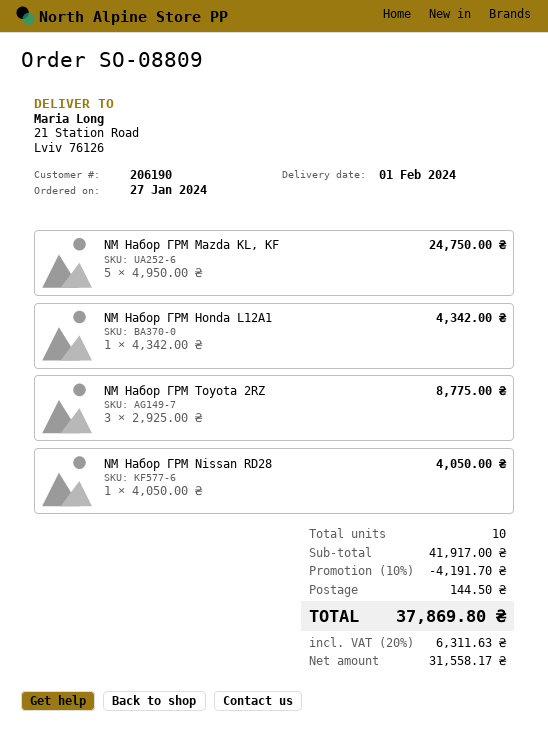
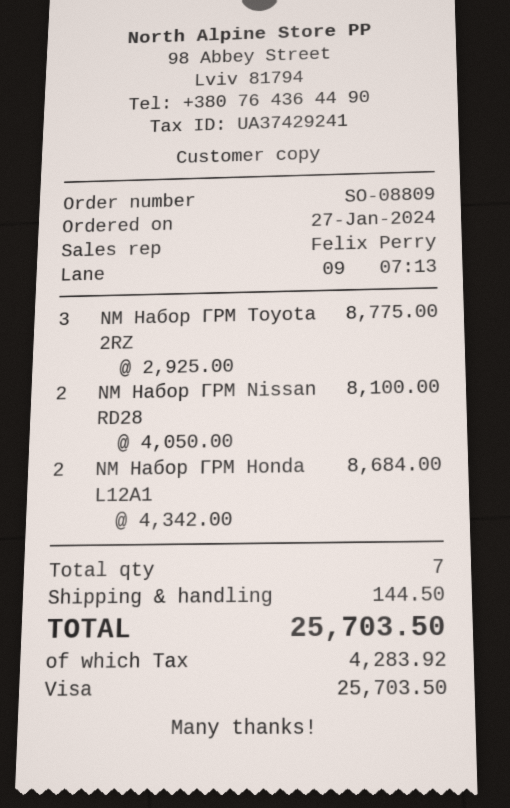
NM Набор ГРМ Mazda KL, KF: 5 x 4950.00 = 24750.00 -> none
NM Набор ГРМ Honda L12A1: 1 x 4342.00 = 4342.00 -> 2 x 4342.00 = 8684.00
NM Набор ГРМ Nissan RD28: 1 x 4050.00 = 4050.00 -> 2 x 4050.00 = 8100.00
total quantity: 10 -> 7
discount: 10% = 4191.70 -> none
tax: 6311.63 -> 4283.92
total: 37869.80 -> 25703.50

